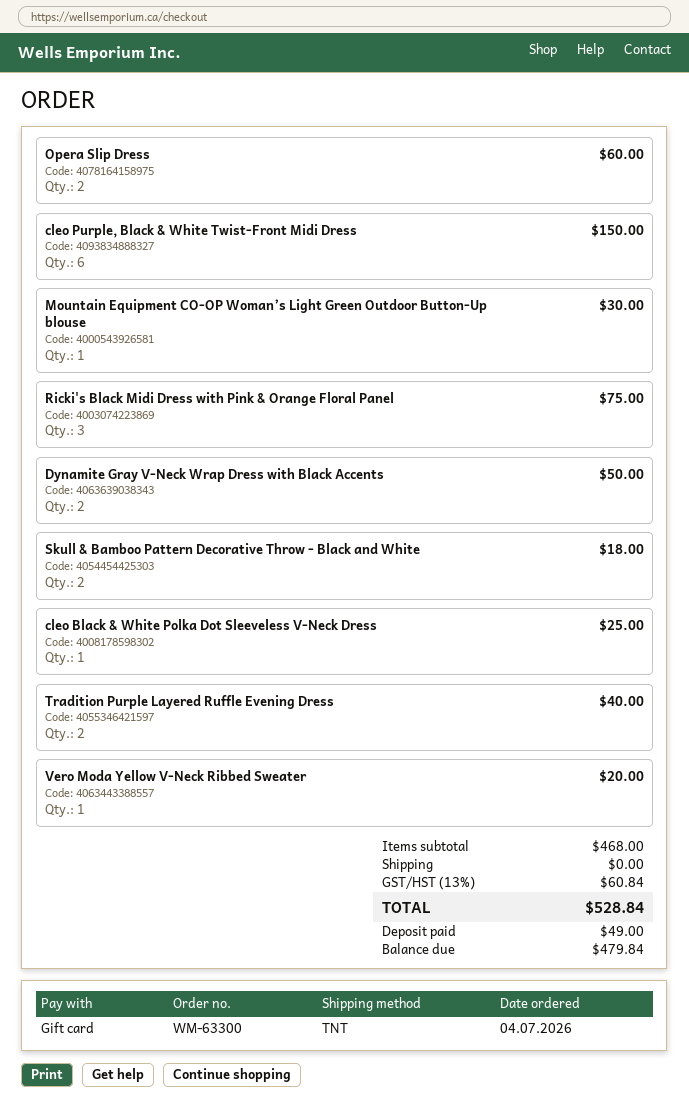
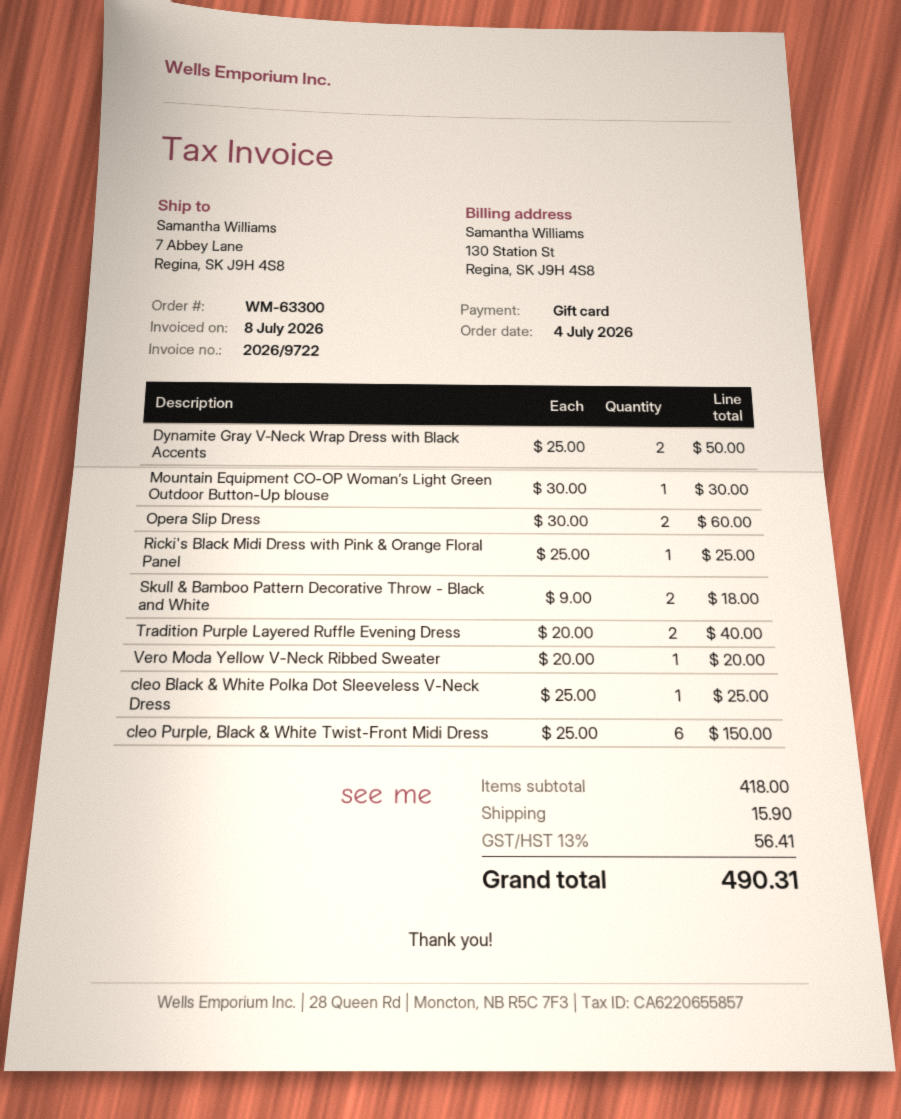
Ricki's Black Midi Dress with Pink & Orange Floral Panel: 3 for 75.00 -> 1 for 25.00
subtotal: 468.00 -> 418.00
shipping: 0.00 -> 15.90
tax: 13% = 60.84 -> 13% = 56.41
total: 528.84 -> 490.31

